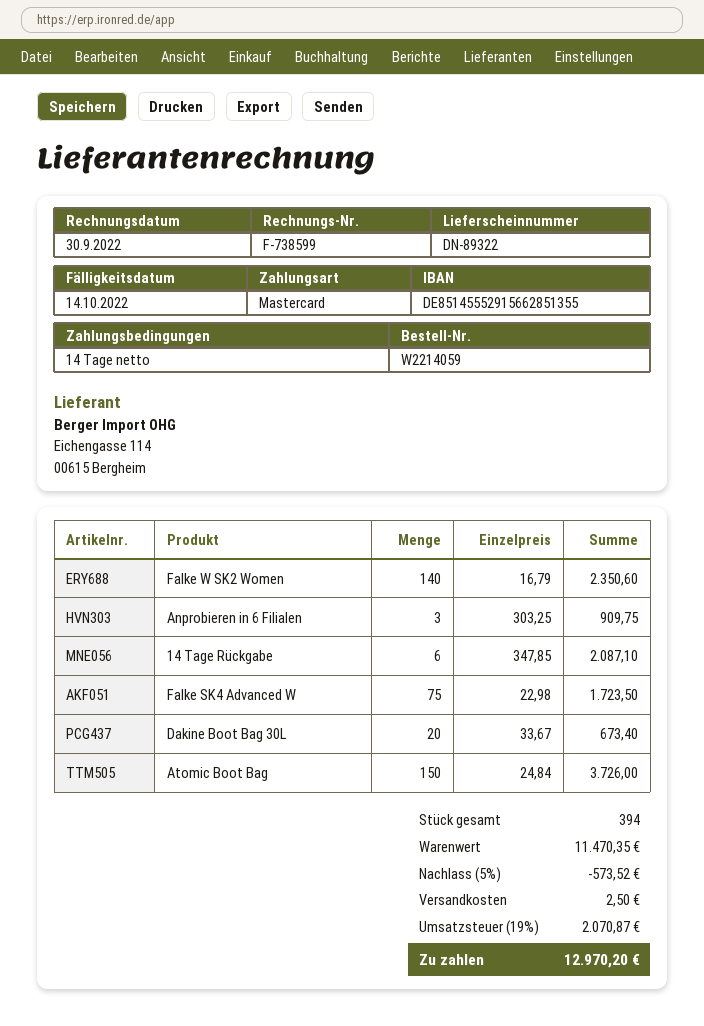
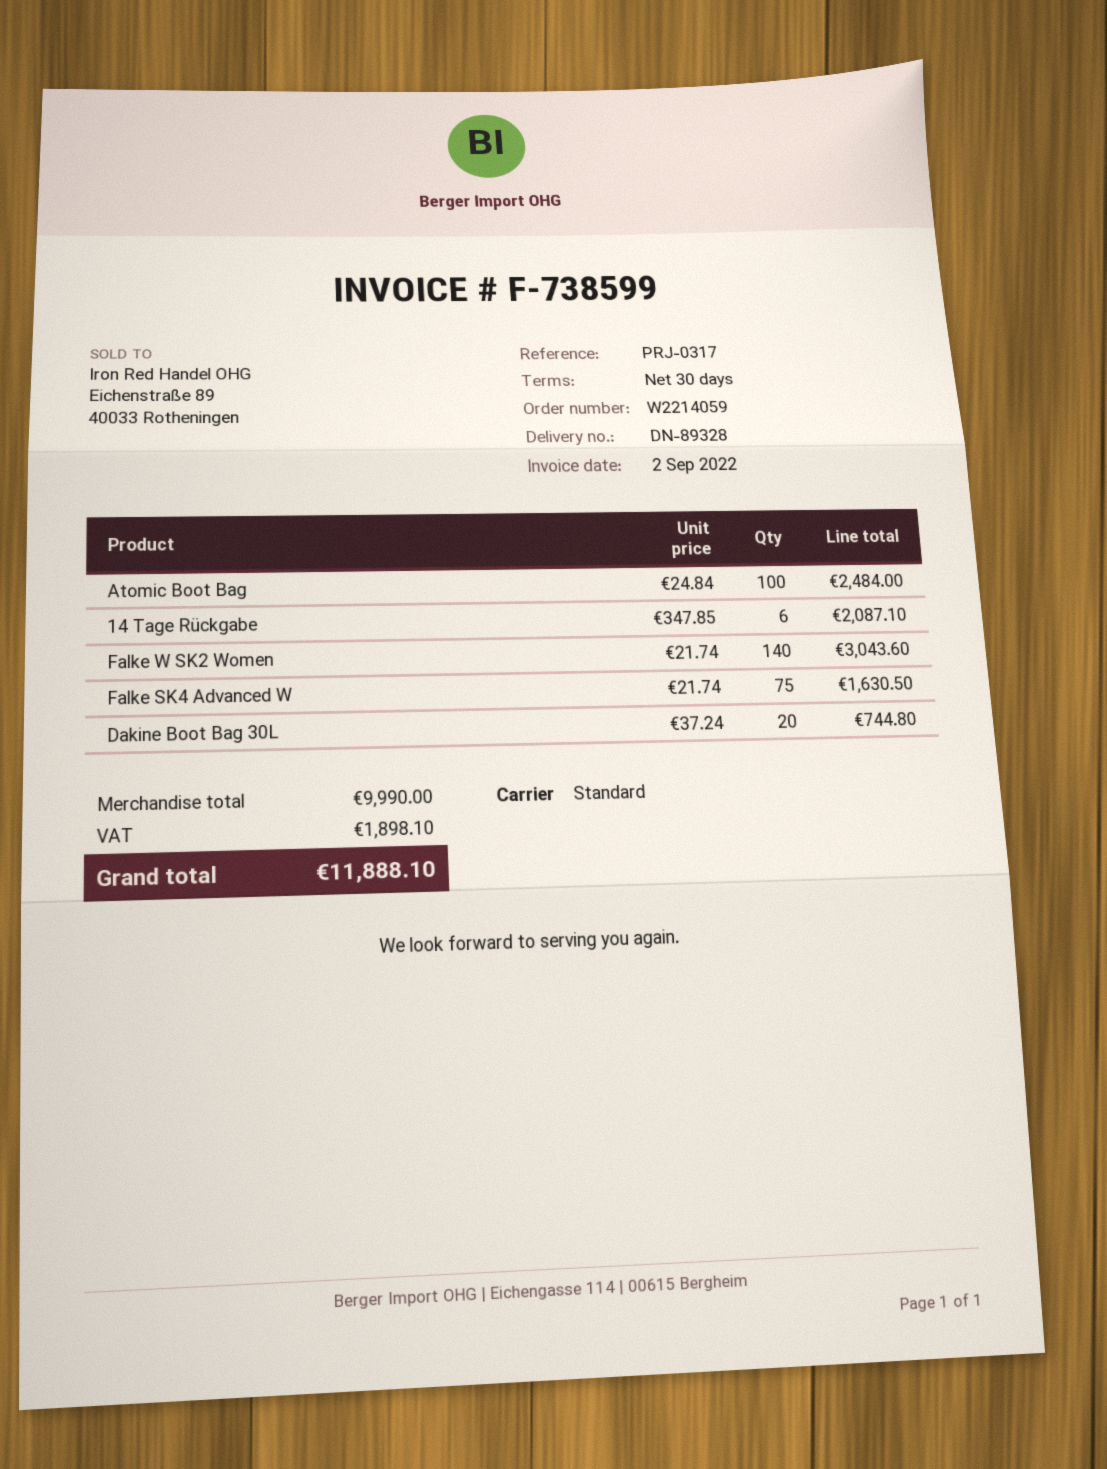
delivery note number: DN-89322 -> DN-89328
invoice date: 2022-09-30 -> 2022-09-02
payment terms: 14 days -> 30 days
Falke W SK2 Women: 140 x 16.79 = 2350.60 -> 140 x 21.74 = 3043.60
Anprobieren in 6 Filialen: 3 x 303.25 = 909.75 -> none
Falke SK4 Advanced W: 75 x 22.98 = 1723.50 -> 75 x 21.74 = 1630.50
Dakine Boot Bag 30L: 20 x 33.67 = 673.40 -> 20 x 37.24 = 744.80
Atomic Boot Bag: 150 x 24.84 = 3726.00 -> 100 x 24.84 = 2484.00
subtotal: 11470.35 -> 9990.00
discount: 5% = 573.52 -> none
shipping: 2.50 -> none
tax: 2070.87 -> 1898.10
total: 12970.20 -> 11888.10

